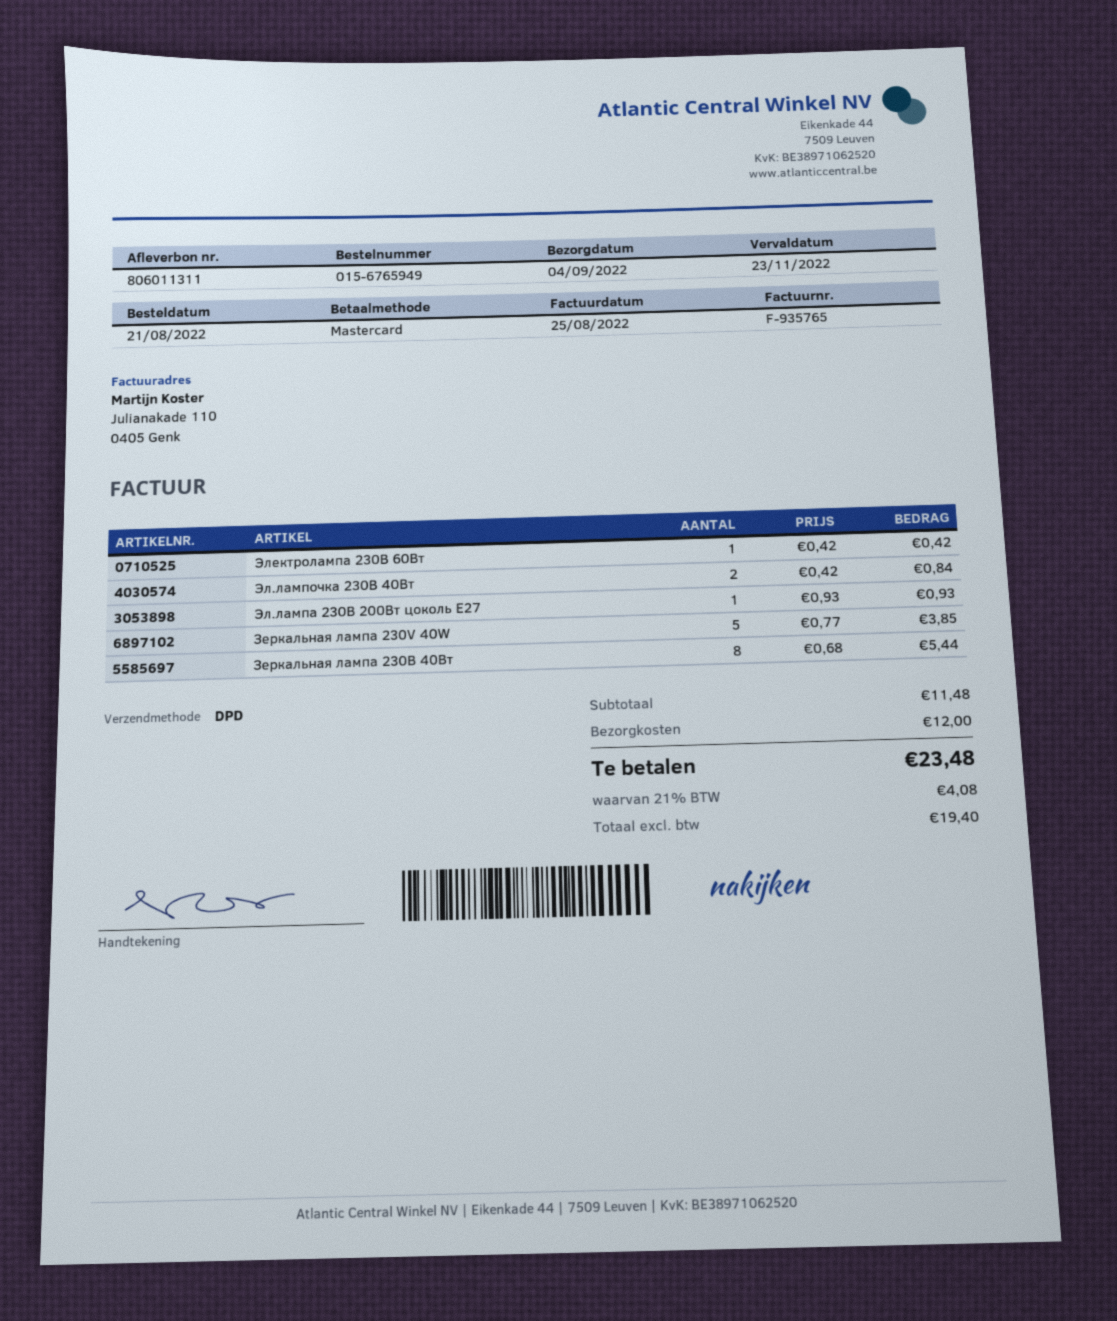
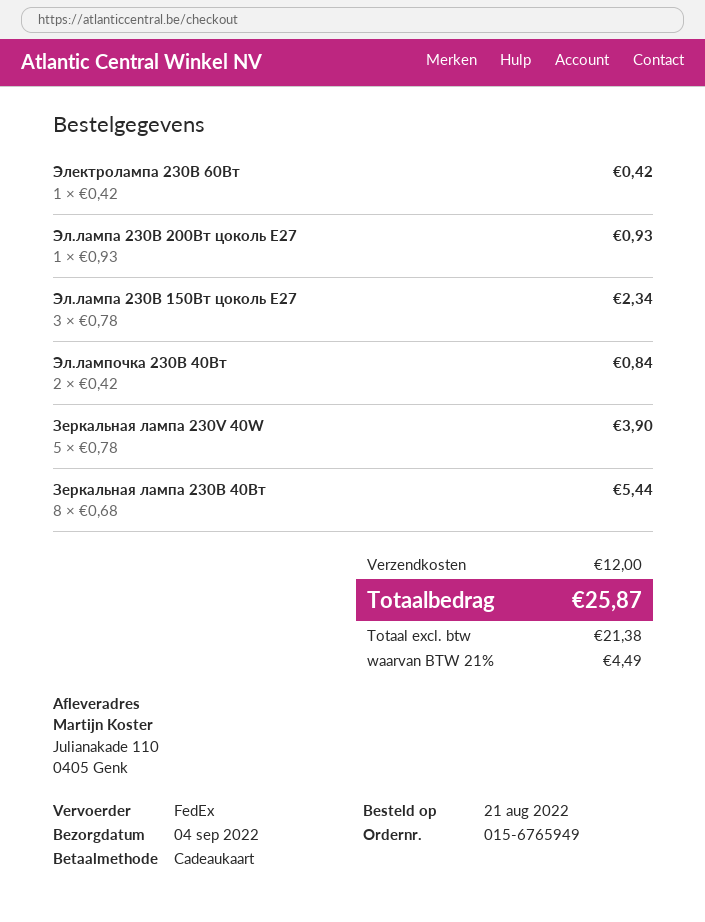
payment method: Mastercard -> gift card
shipping method: DPD -> FedEx
Зеркальная лампа 230V 40W: 5 x 0.77 = 3.85 -> 5 x 0.78 = 3.90
Эл.лампа 230В 150Вт цоколь E27: none -> 3 x 0.78 = 2.34
net: 19.40 -> 21.38
tax: 21% = 4.08 -> 21% = 4.49
total: 23.48 -> 25.87

